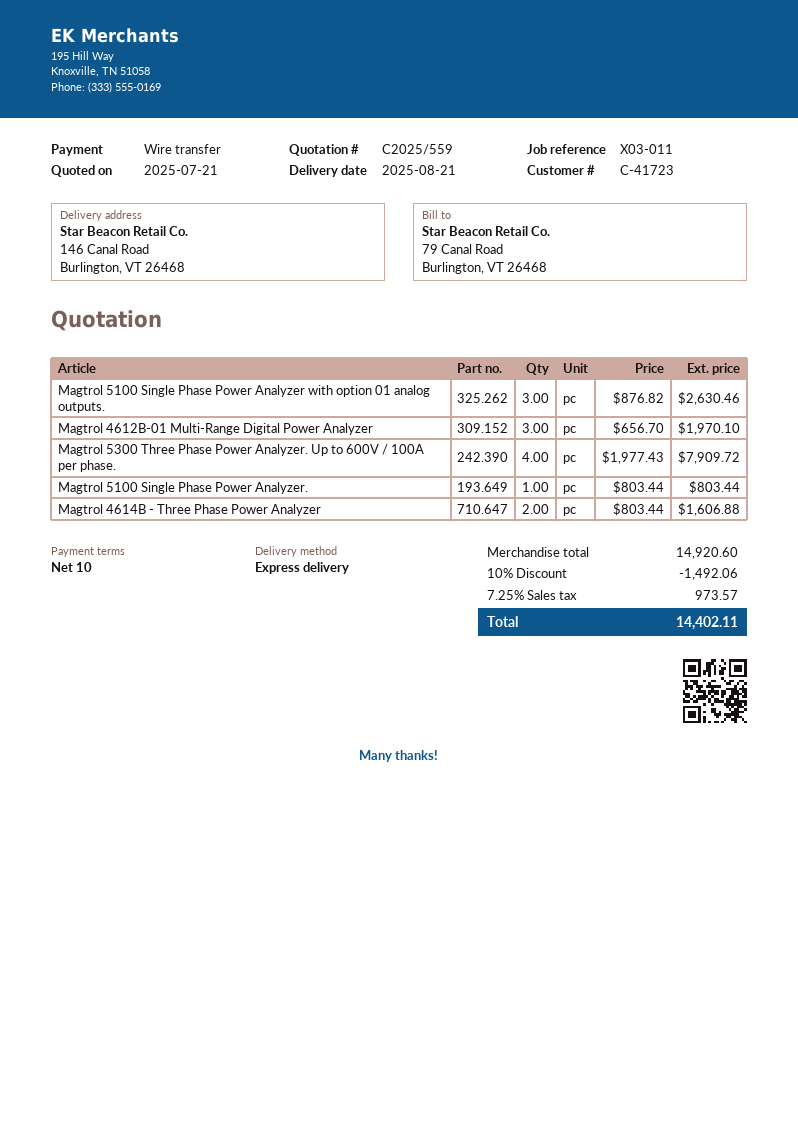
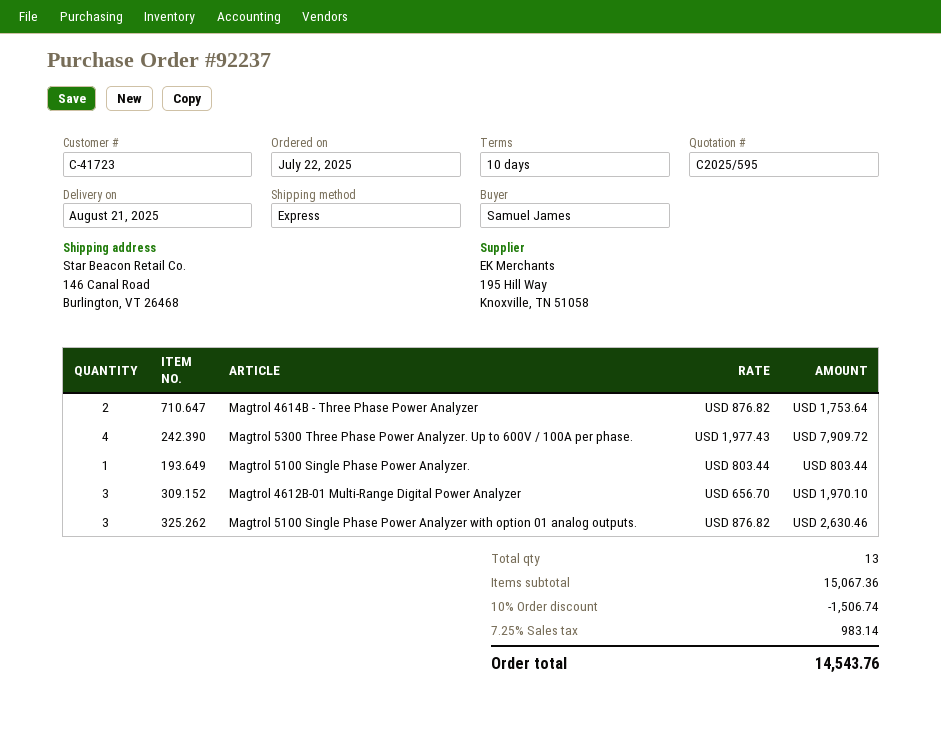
quote number: C2025/559 -> C2025/595
Magtrol 4614B - Three Phase Power Analyzer: 2 x 803.44 = 1606.88 -> 2 x 876.82 = 1753.64
subtotal: 14920.60 -> 15067.36
discount: 10% = 1492.06 -> 10% = 1506.74
tax: 7.25% = 973.57 -> 7.25% = 983.14
total: 14402.11 -> 14543.76

